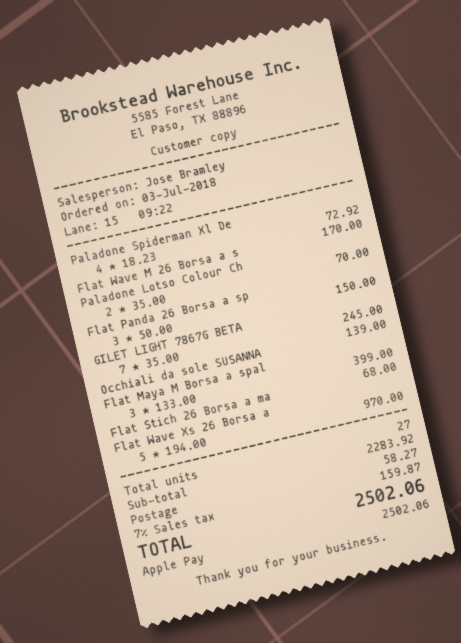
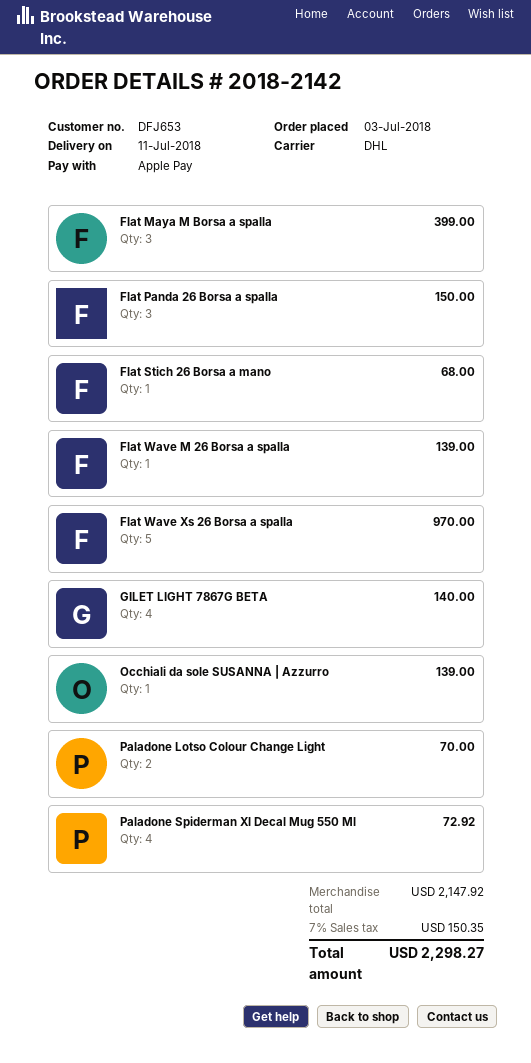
Flat Wave M 26 Borsa a s: 1 for 170.00 -> 1 for 139.00
GILET LIGHT 7867G BETA: 7 for 245.00 -> 4 for 140.00
subtotal: 2283.92 -> 2147.92
shipping: 58.27 -> none
tax: 7% = 159.87 -> 7% = 150.35
total: 2502.06 -> 2298.27

